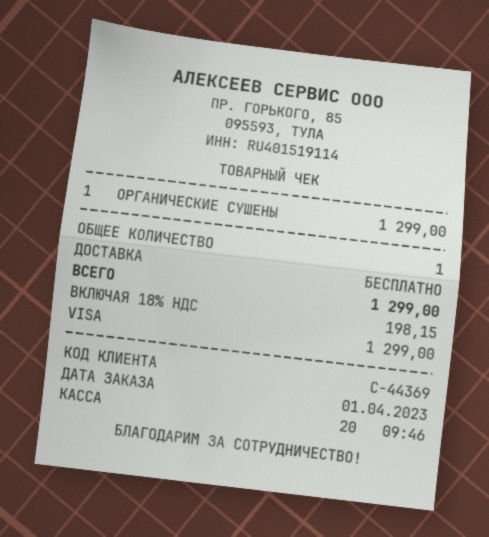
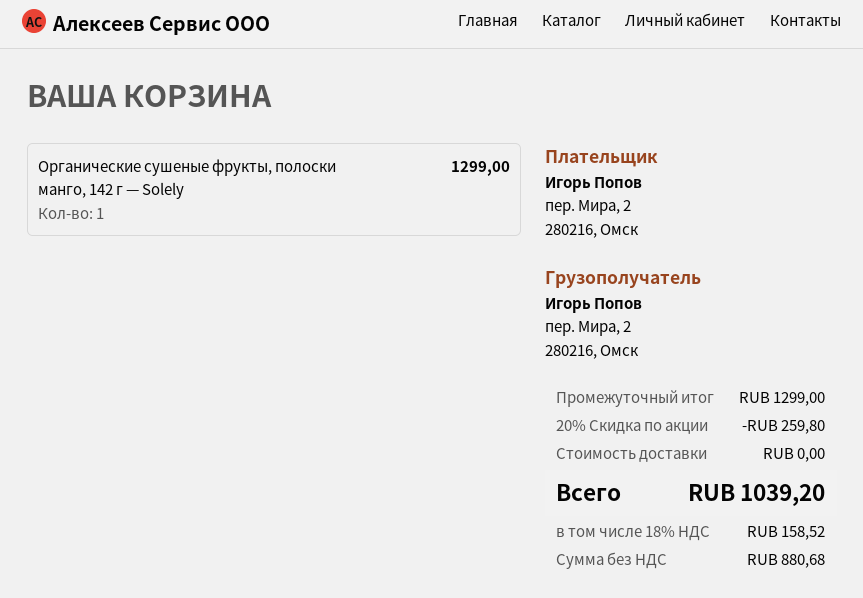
discount: none -> 20% = 259.80
tax: 18% = 198.15 -> 18% = 158.52
total: 1299.00 -> 1039.20

